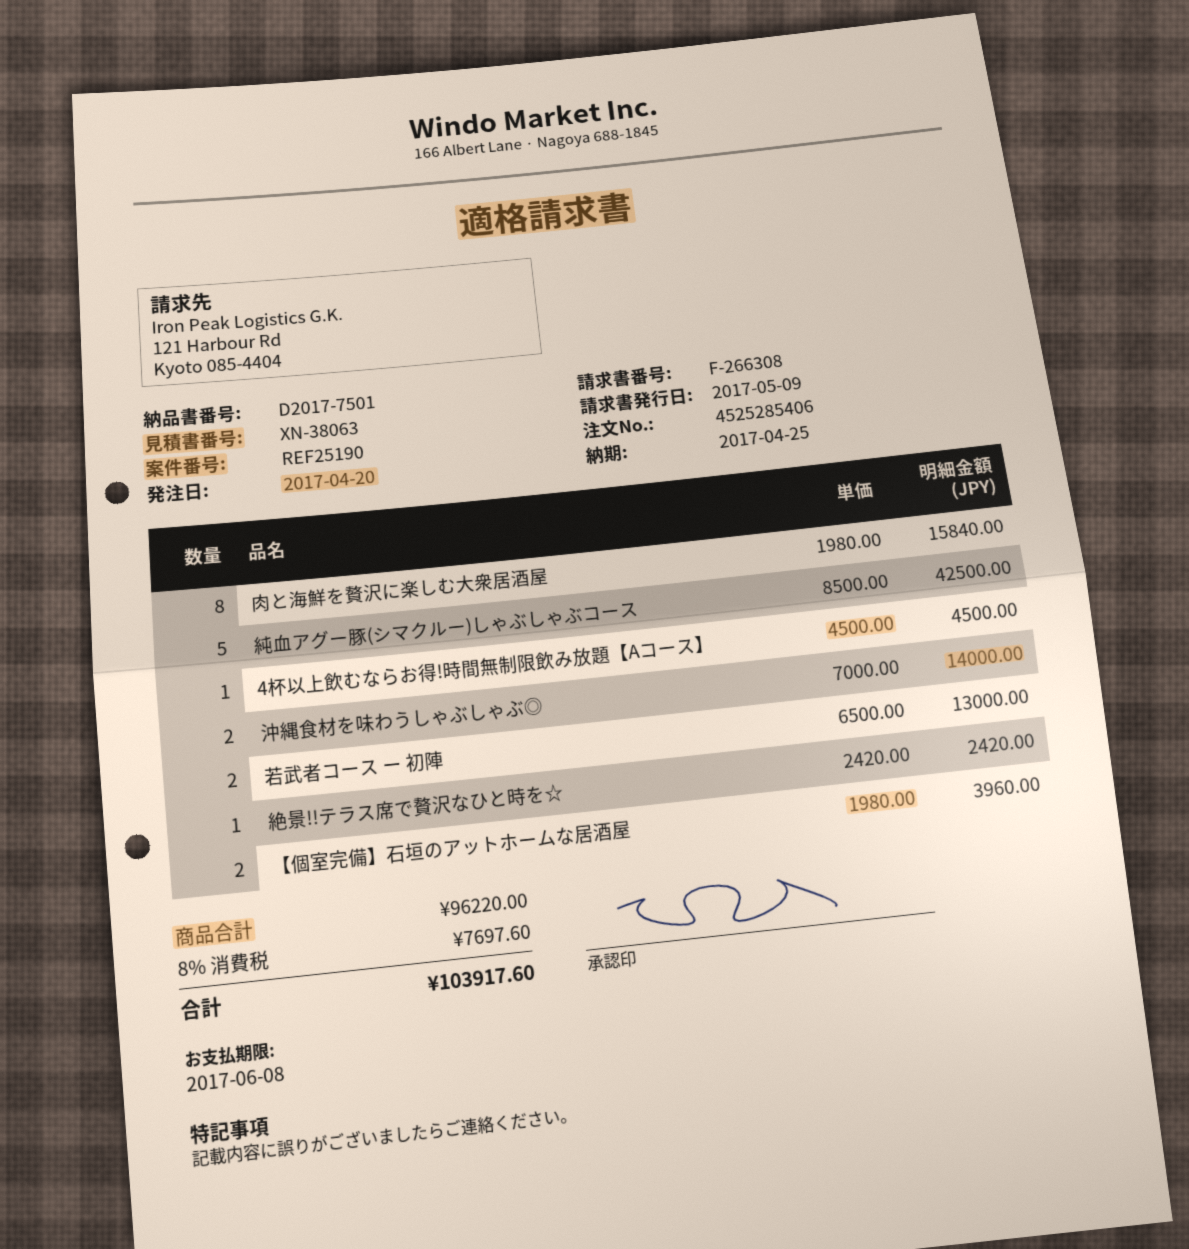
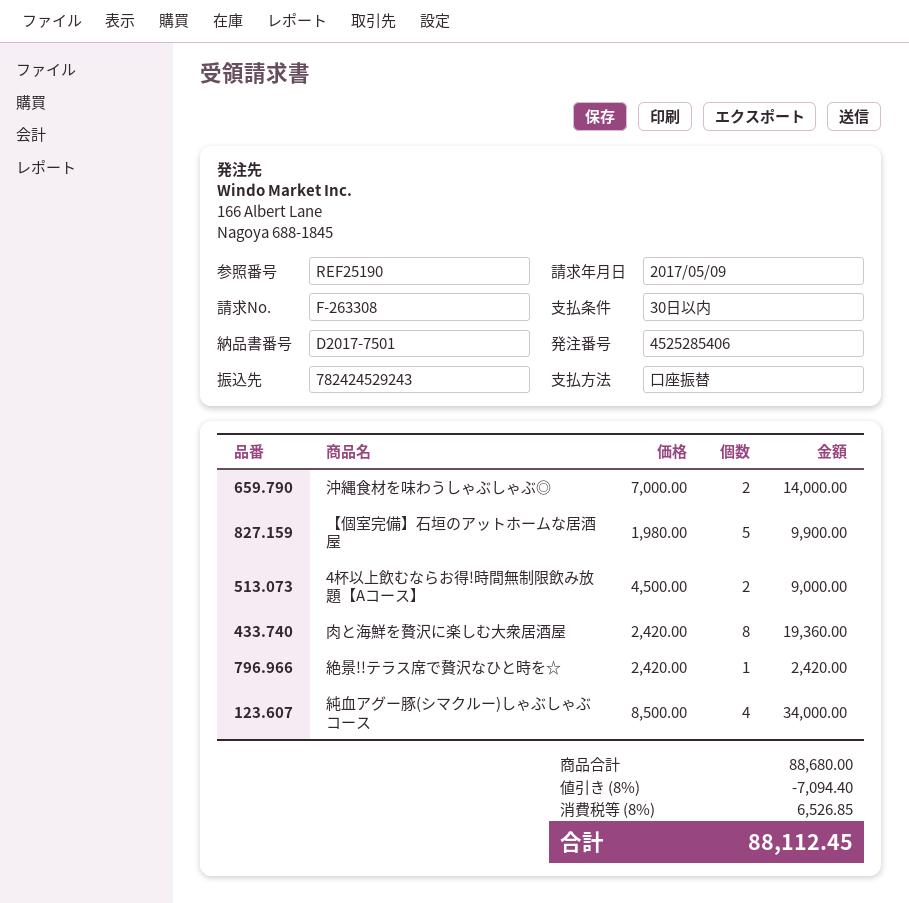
invoice number: F-266308 -> F-263308
肉と海鮮を贅沢に楽しむ大衆居酒屋: 8 x 1980.00 = 15840.00 -> 8 x 2420.00 = 19360.00
純血アグー豚(シマクルー)しゃぶしゃぶコース: 5 x 8500.00 = 42500.00 -> 4 x 8500.00 = 34000.00
4杯以上飲むならお得!時間無制限飲み放題【Aコース】: 1 x 4500.00 = 4500.00 -> 2 x 4500.00 = 9000.00
若武者コース ー 初陣: 2 x 6500.00 = 13000.00 -> none
【個室完備】石垣のアットホームな居酒屋: 2 x 1980.00 = 3960.00 -> 5 x 1980.00 = 9900.00
subtotal: 96220.00 -> 88680.00
discount: none -> 8% = 7094.40
tax: 8% = 7697.60 -> 8% = 6526.85
total: 103917.60 -> 88112.45

